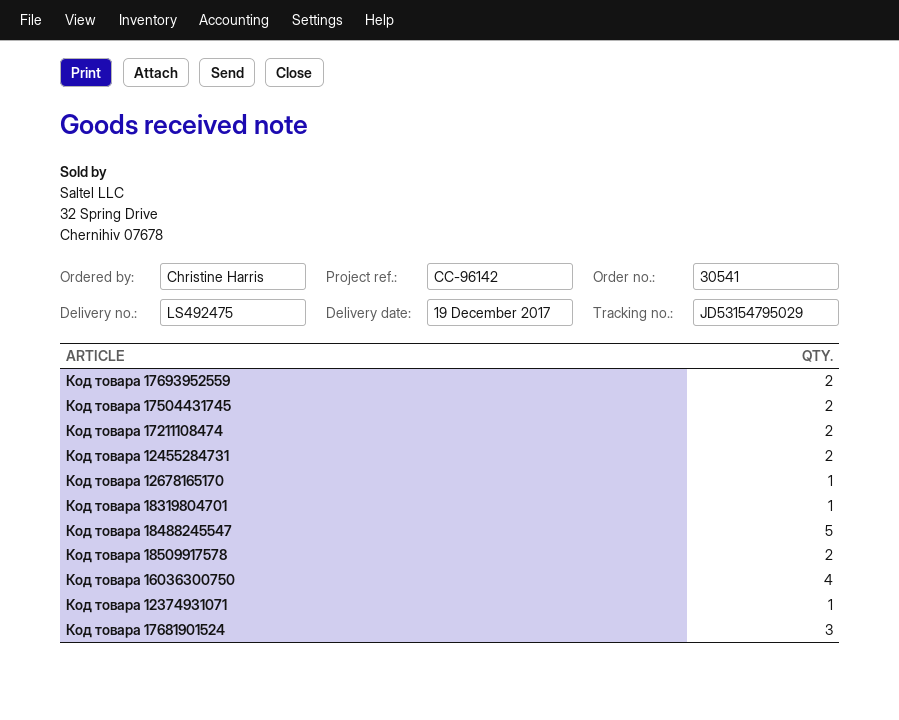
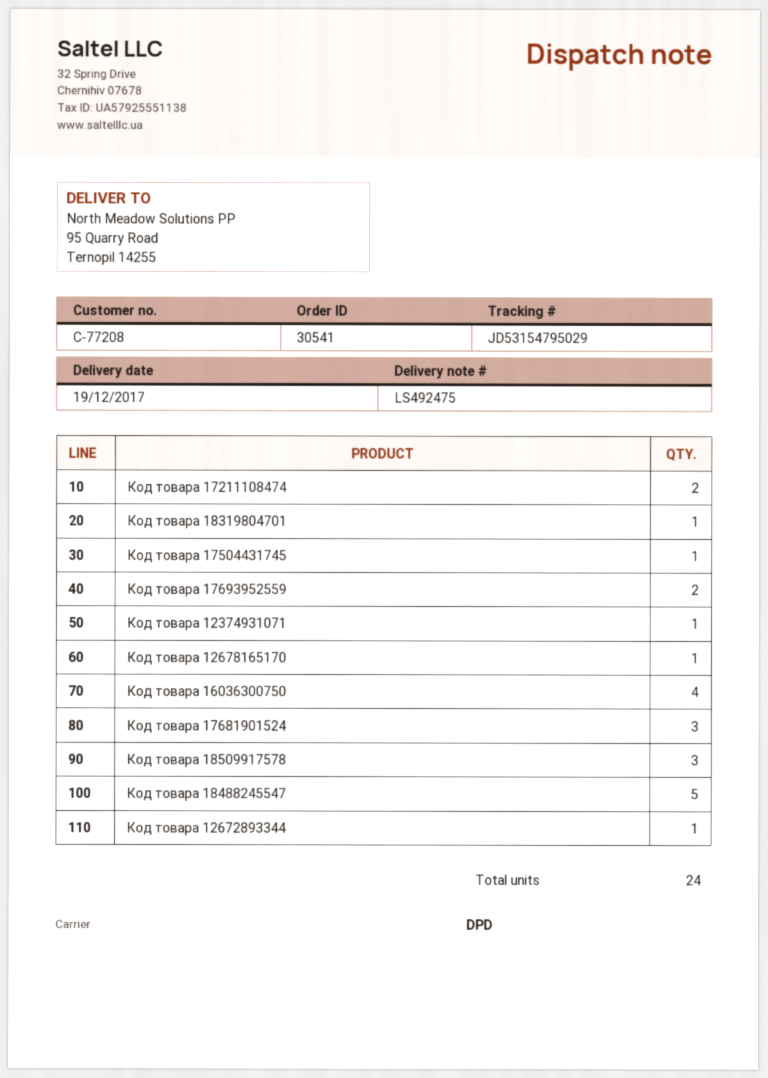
Код товара 17504431745: 2 -> 1
Код товара 12455284731: 2 -> none
Код товара 18509917578: 2 -> 3
Код товара 12672893344: none -> 1

